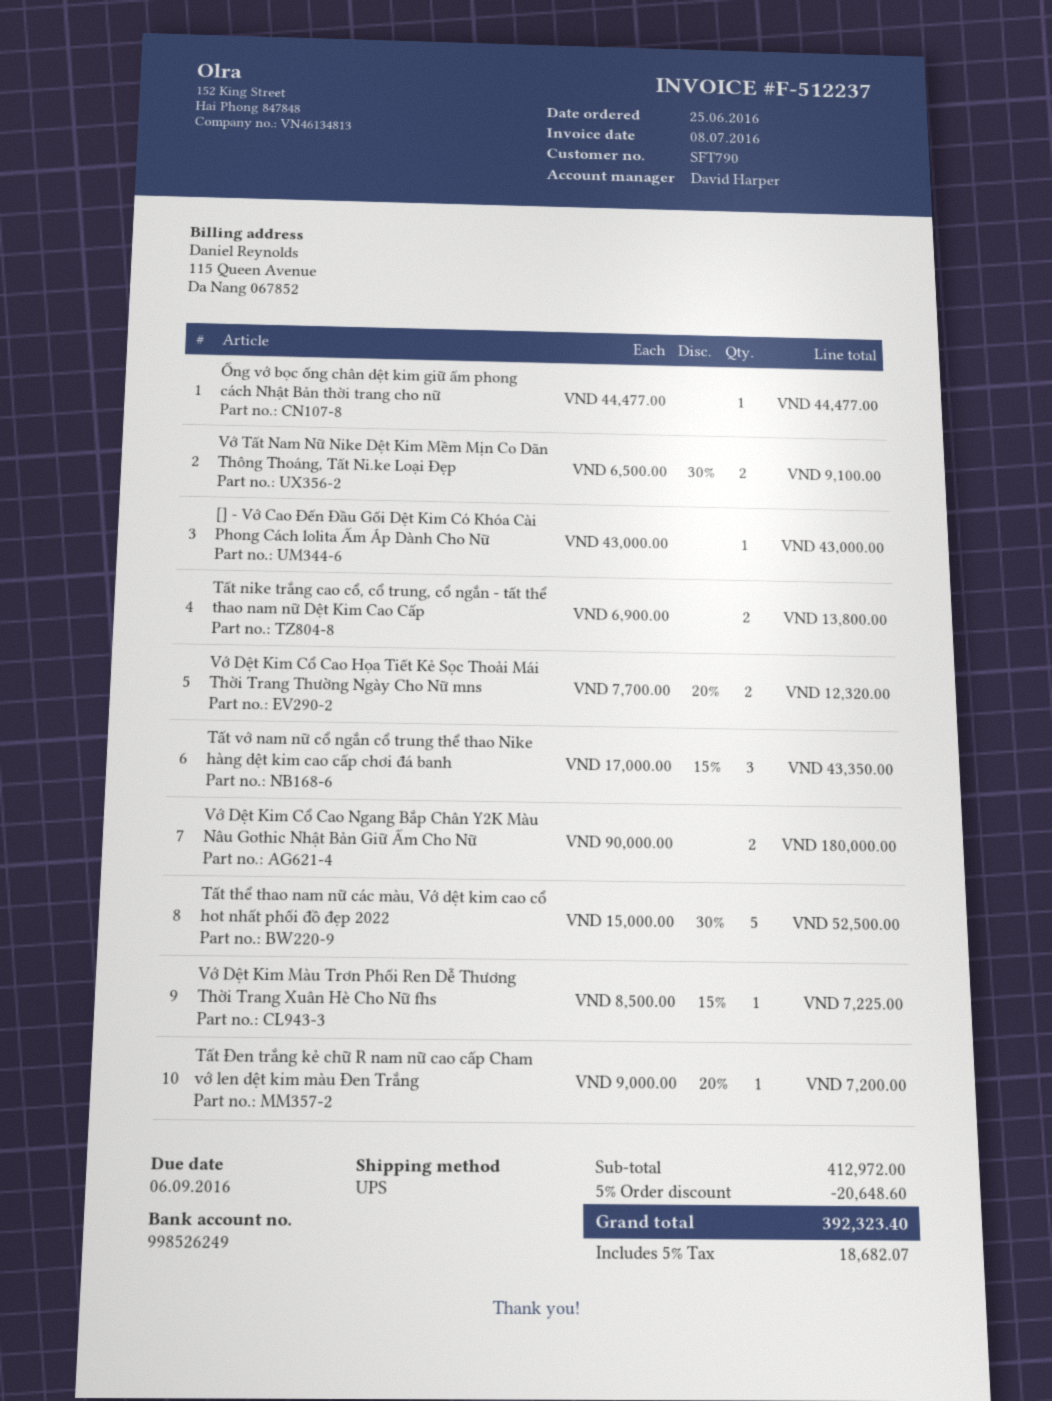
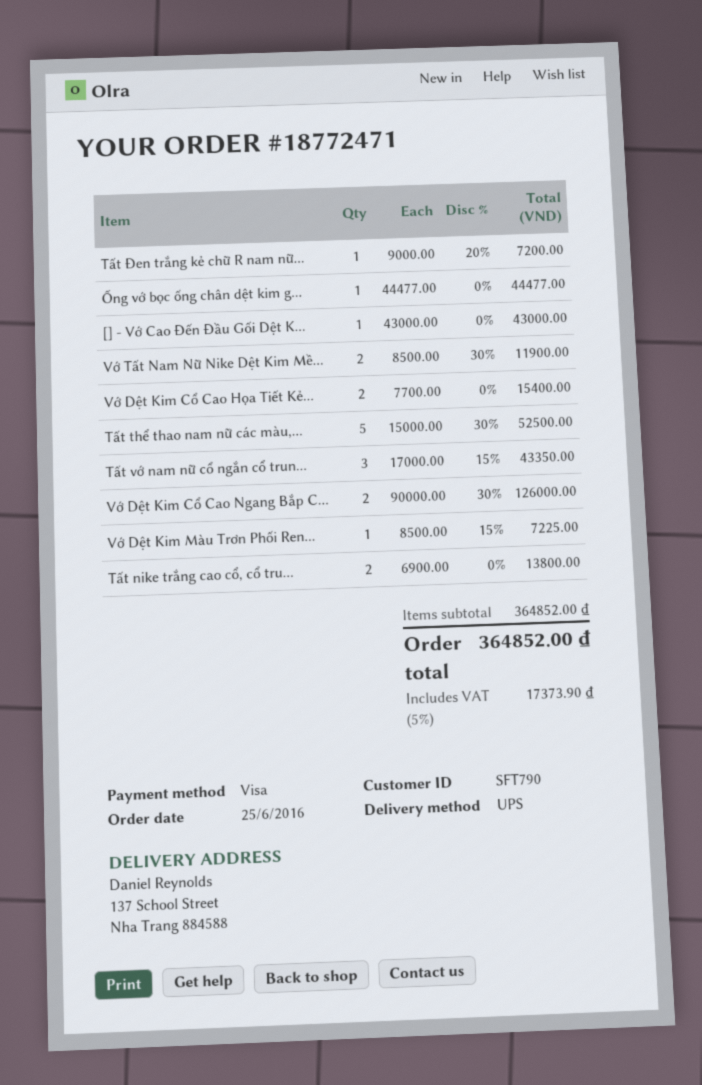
Vớ Tất Nam Nữ Nike Dệt Kim Mềm Mịn Co Dãn Thông Thoáng, Tất Ni.ke Loại Đẹp: 2 x 6500.00 - 30% = 9100.00 -> 2 x 8500.00 - 30% = 11900.00
Vớ Dệt Kim Cổ Cao Họa Tiết Kẻ Sọc Thoải Mái Thời Trang Thường Ngày Cho Nữ mns: 2 x 7700.00 - 20% = 12320.00 -> 2 x 7700.00 = 15400.00
Vớ Dệt Kim Cổ Cao Ngang Bắp Chân Y2K Màu Nâu Gothic Nhật Bản Giữ Ấm Cho Nữ: 2 x 90000.00 = 180000.00 -> 2 x 90000.00 - 30% = 126000.00
subtotal: 412972.00 -> 364852.00
discount: 5% = 20648.60 -> none
tax: 5% = 18682.07 -> 5% = 17373.90
total: 392323.40 -> 364852.00

